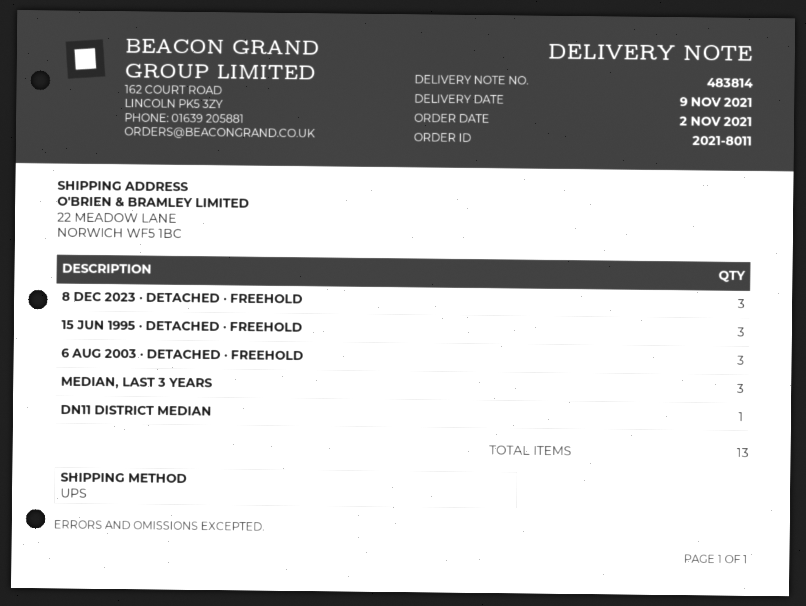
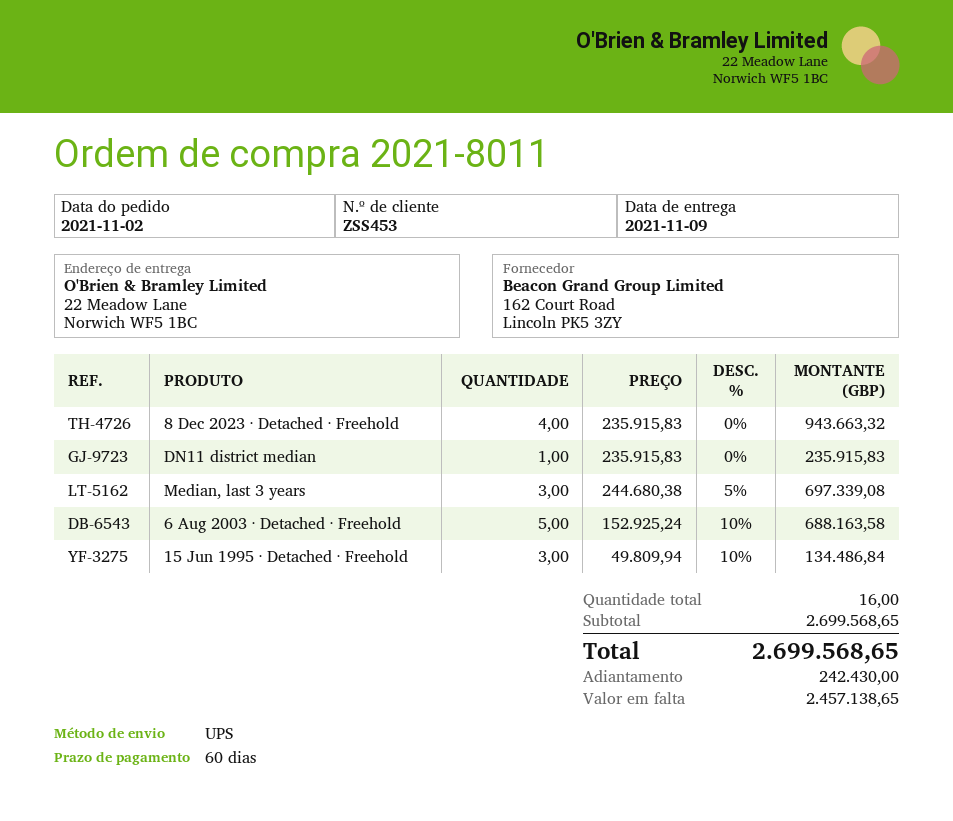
8 DEC 2023 · DETACHED · FREEHOLD: 3 -> 4
6 AUG 2003 · DETACHED · FREEHOLD: 3 -> 5
total quantity: 13 -> 16

